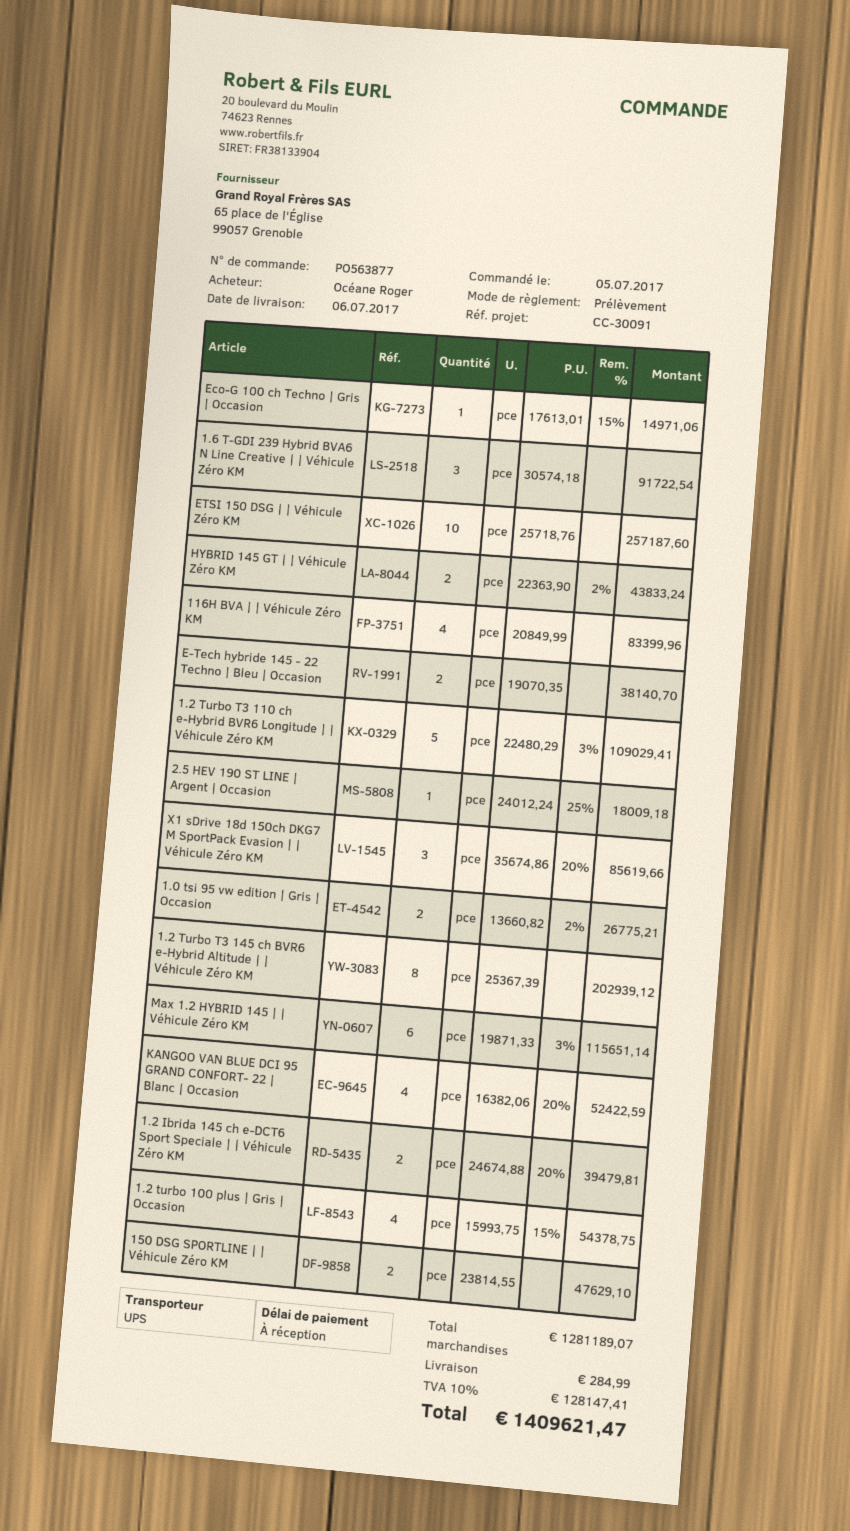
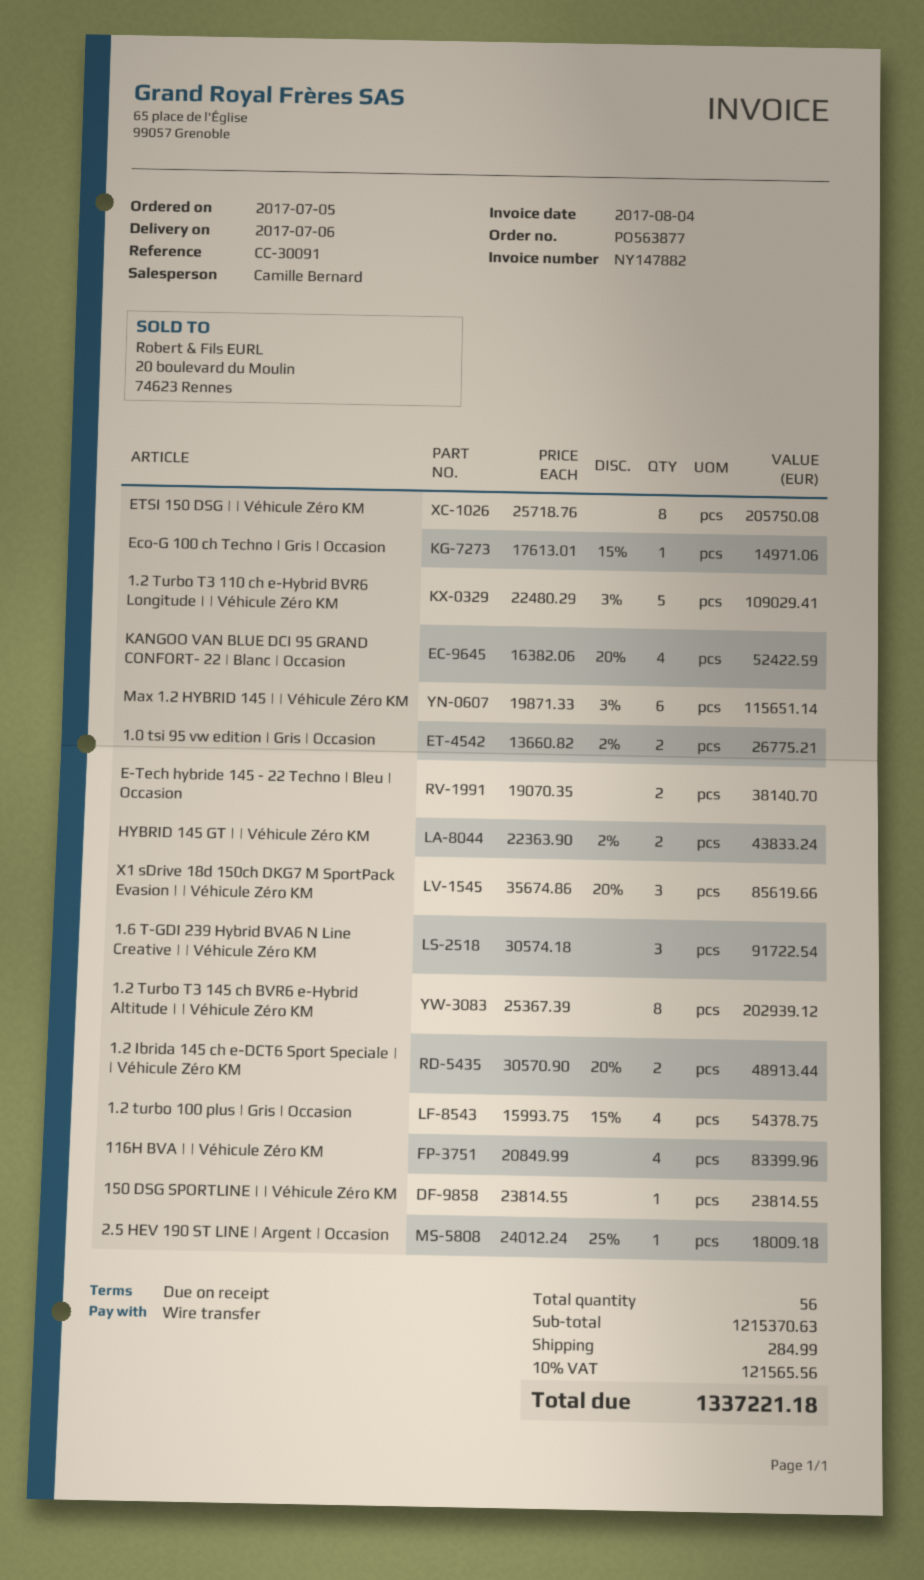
payment method: direct debit -> bank transfer
ETSI 150 DSG | | Véhicule Zéro KM: 10 x 25718.76 = 257187.60 -> 8 x 25718.76 = 205750.08
1.2 Ibrida 145 ch e-DCT6 Sport Speciale | | Véhicule Zéro KM: 2 x 24674.88 - 20% = 39479.81 -> 2 x 30570.90 - 20% = 48913.44
150 DSG SPORTLINE | | Véhicule Zéro KM: 2 x 23814.55 = 47629.10 -> 1 x 23814.55 = 23814.55
subtotal: 1281189.07 -> 1215370.63
tax: 10% = 128147.41 -> 10% = 121565.56
total: 1409621.47 -> 1337221.18

